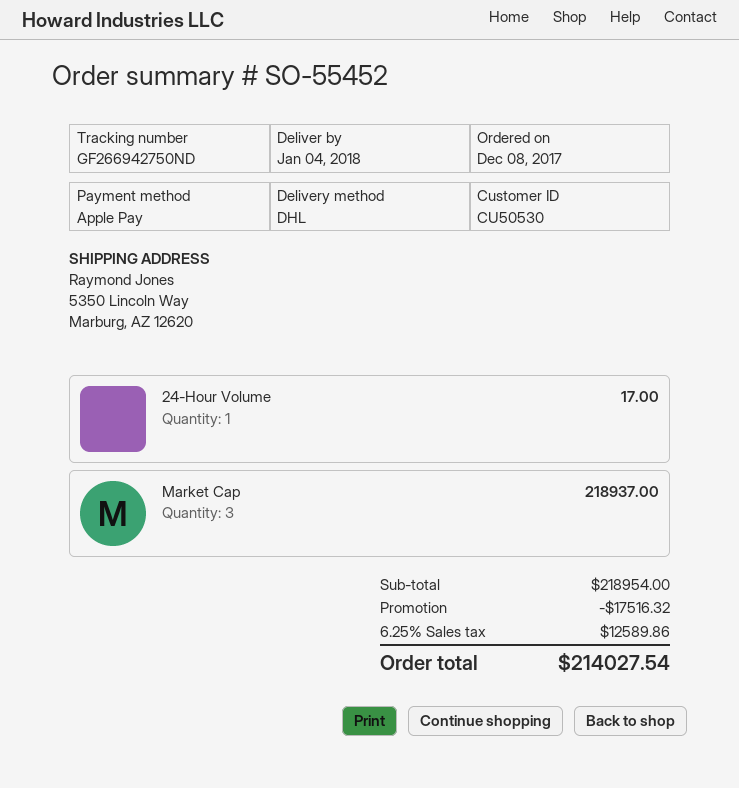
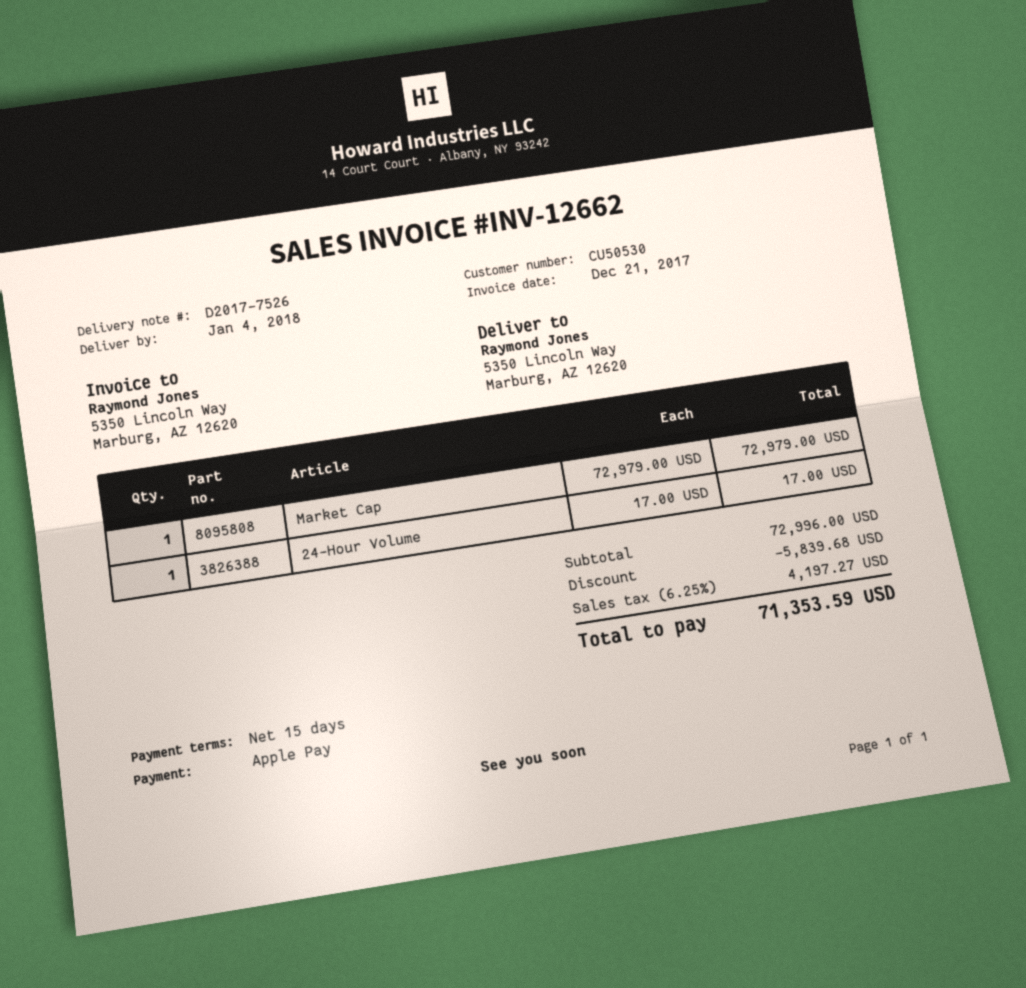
Market Cap: 3 for 218937.00 -> 1 for 72979.00
subtotal: 218954.00 -> 72996.00
discount: 17516.32 -> 5839.68
tax: 6.25% = 12589.86 -> 6.25% = 4197.27
total: 214027.54 -> 71353.59

